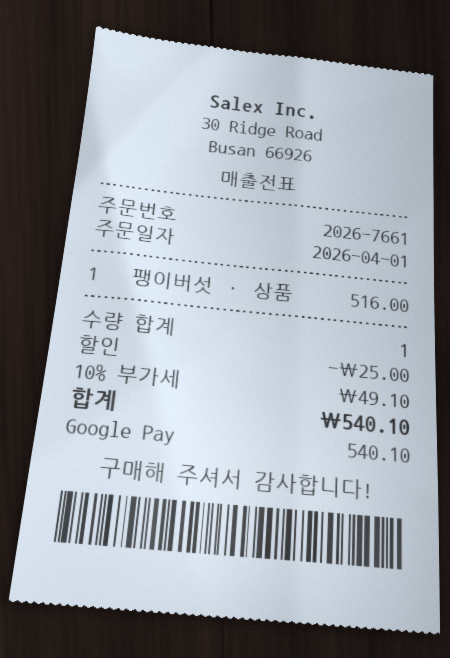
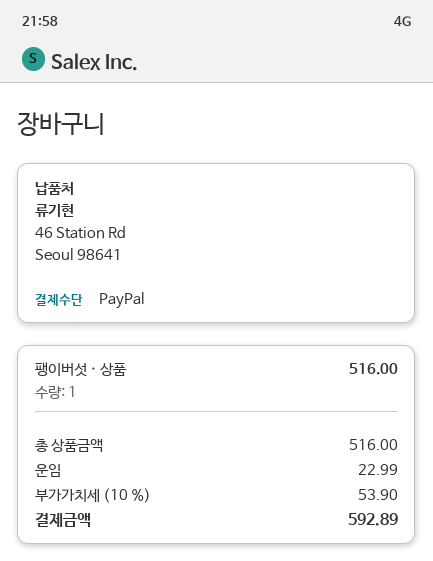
payment method: Google Pay -> PayPal
discount: 25.00 -> none
shipping: none -> 22.99
tax: 10% = 49.10 -> 10% = 53.90
total: 540.10 -> 592.89

